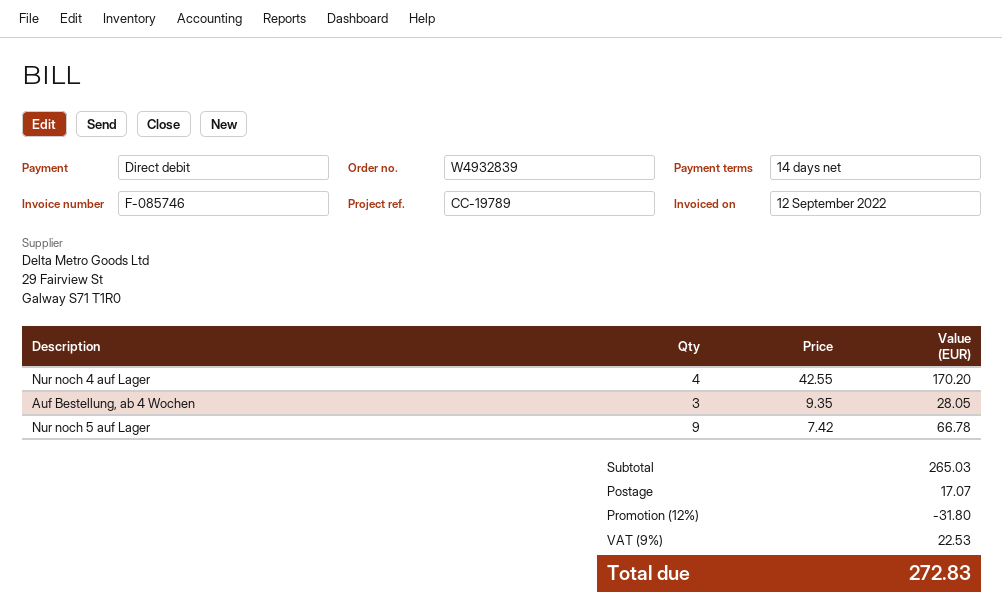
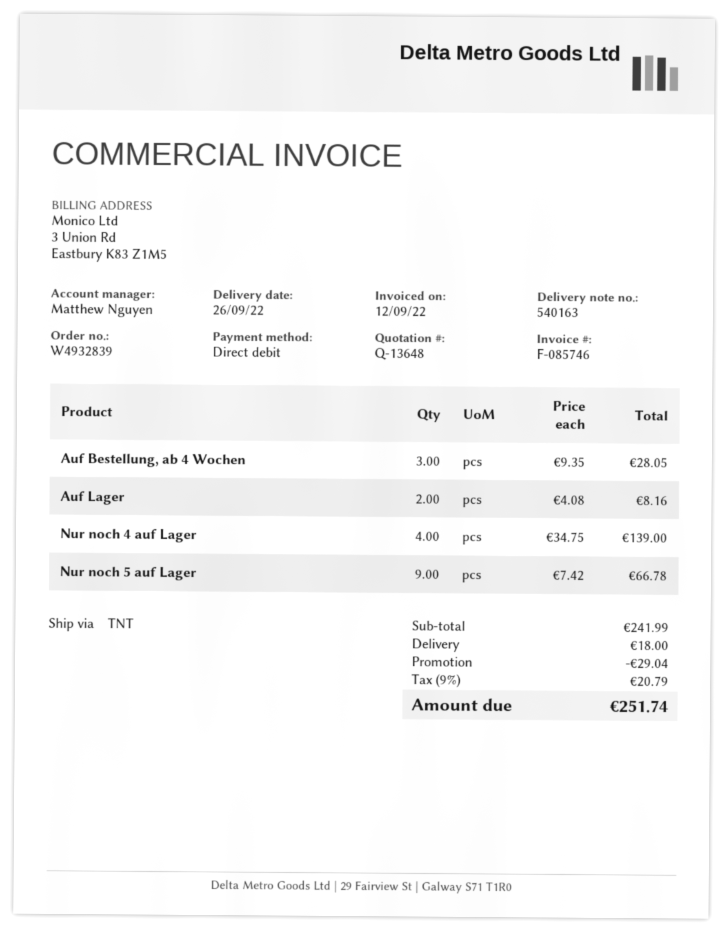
Nur noch 4 auf Lager: 4 x 42.55 = 170.20 -> 4 x 34.75 = 139.00
Auf Lager: none -> 2 x 4.08 = 8.16
subtotal: 265.03 -> 241.99
discount: 31.80 -> 29.04
shipping: 17.07 -> 18.00
tax: 9% = 22.53 -> 9% = 20.79
total: 272.83 -> 251.74

